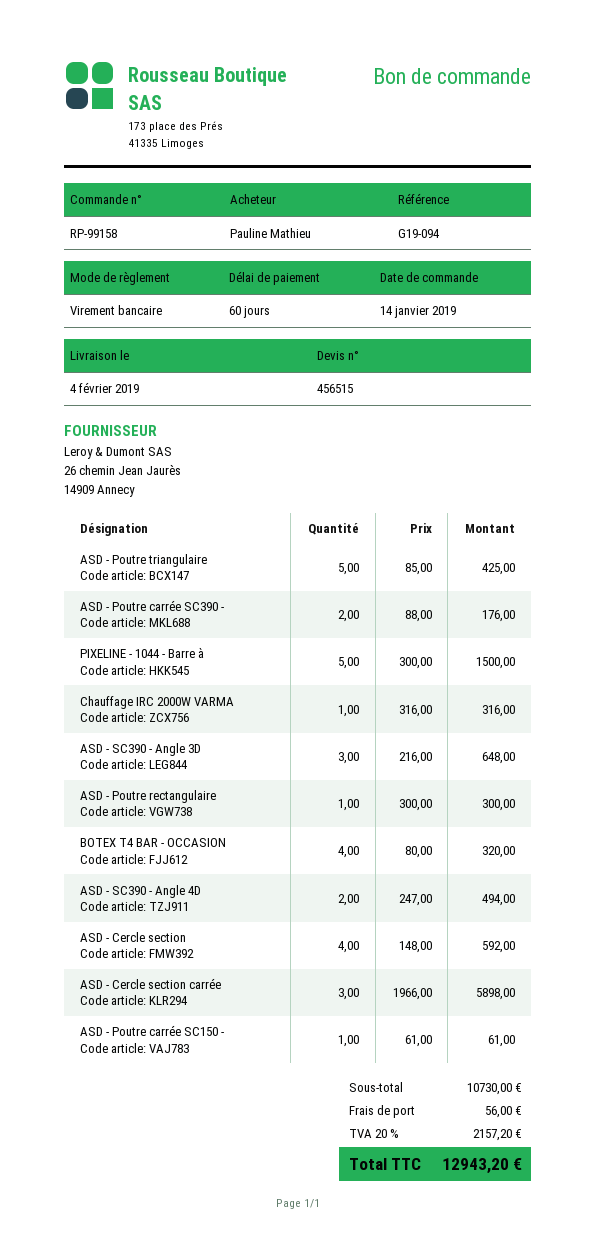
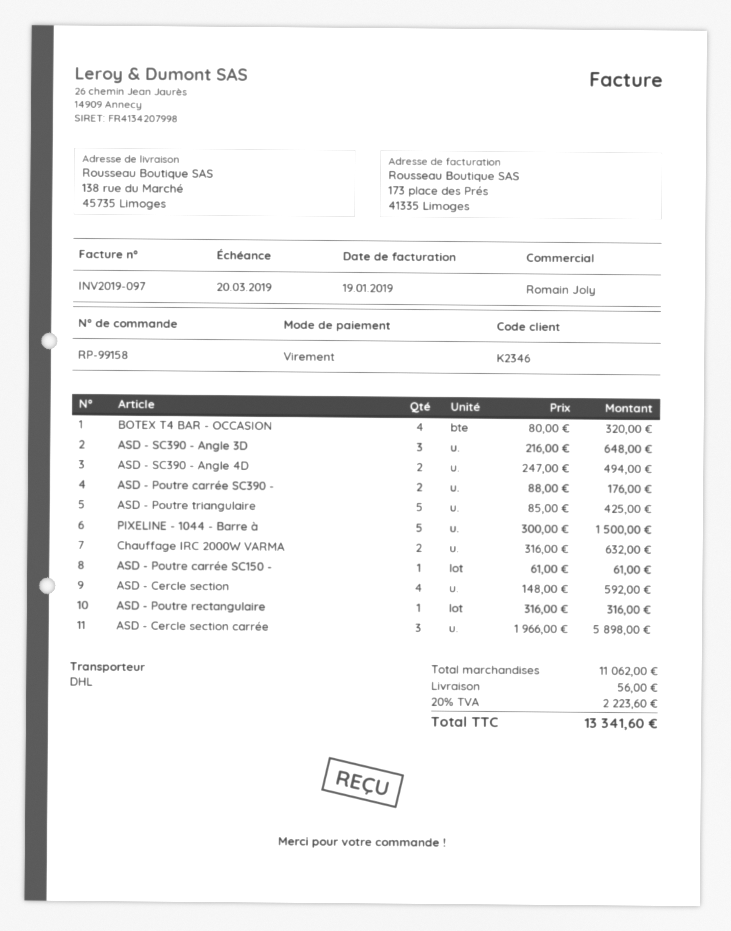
Chauffage IRC 2000W VARMA: 1 x 316.00 = 316.00 -> 2 x 316.00 = 632.00
ASD - Poutre rectangulaire: 1 x 300.00 = 300.00 -> 1 x 316.00 = 316.00
subtotal: 10730.00 -> 11062.00
tax: 20% = 2157.20 -> 20% = 2223.60
total: 12943.20 -> 13341.60

